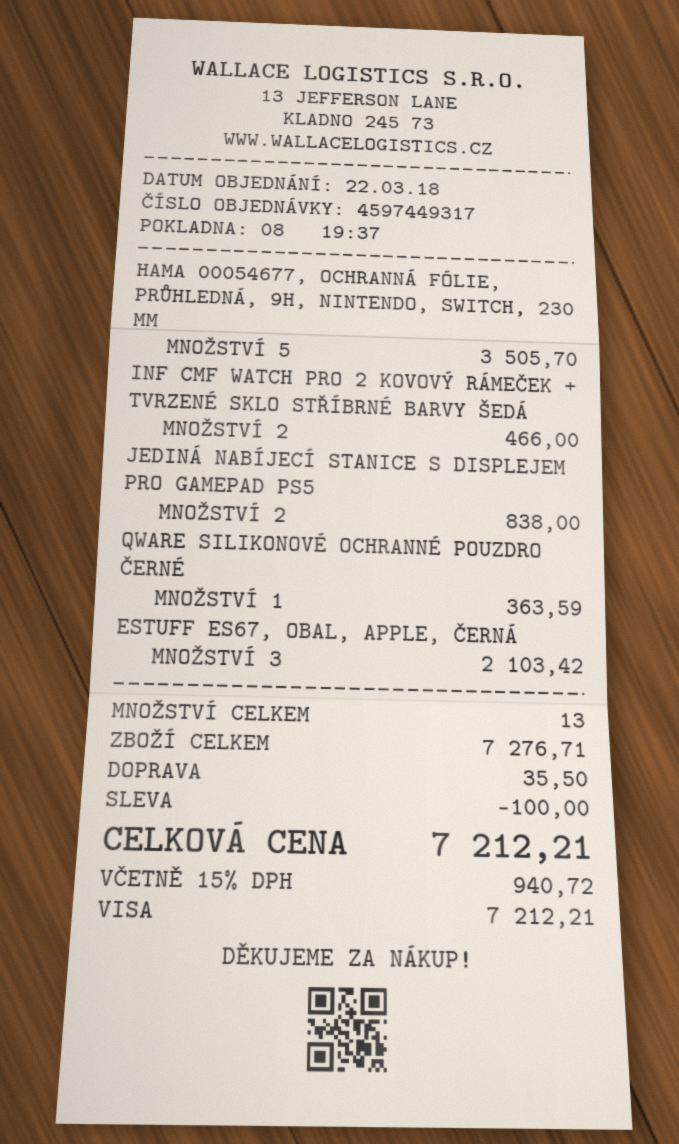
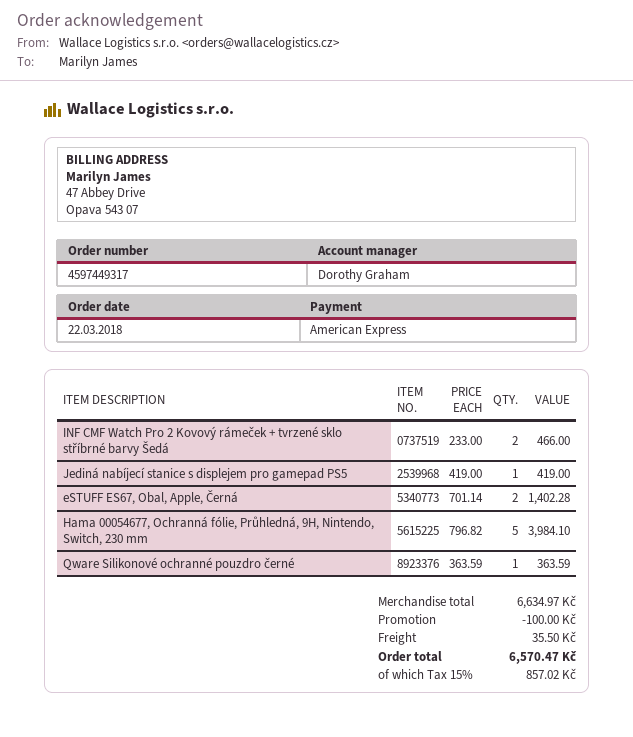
payment method: Visa -> American Express
HAMA 00054677, OCHRANNÁ FÓLIE, PRŮHLEDNÁ, 9H, NINTENDO, SWITCH, 230 MM: 5 for 3505.70 -> 5 for 3984.10
JEDINÁ NABÍJECÍ STANICE S DISPLEJEM PRO GAMEPAD PS5: 2 for 838.00 -> 1 for 419.00
ESTUFF ES67, OBAL, APPLE, ČERNÁ: 3 for 2103.42 -> 2 for 1402.28
subtotal: 7276.71 -> 6634.97
tax: 15% = 940.72 -> 15% = 857.02
total: 7212.21 -> 6570.47

